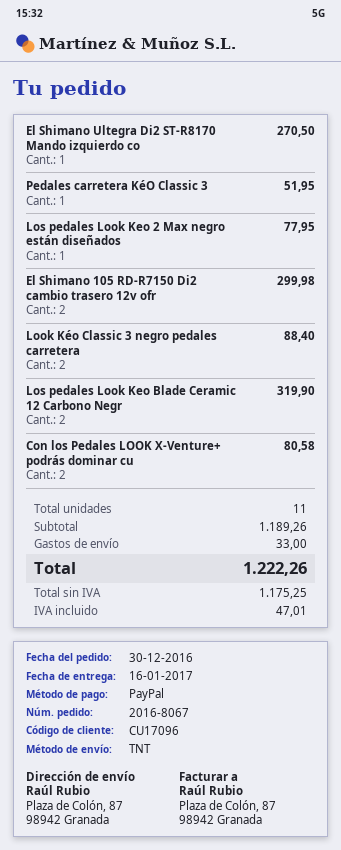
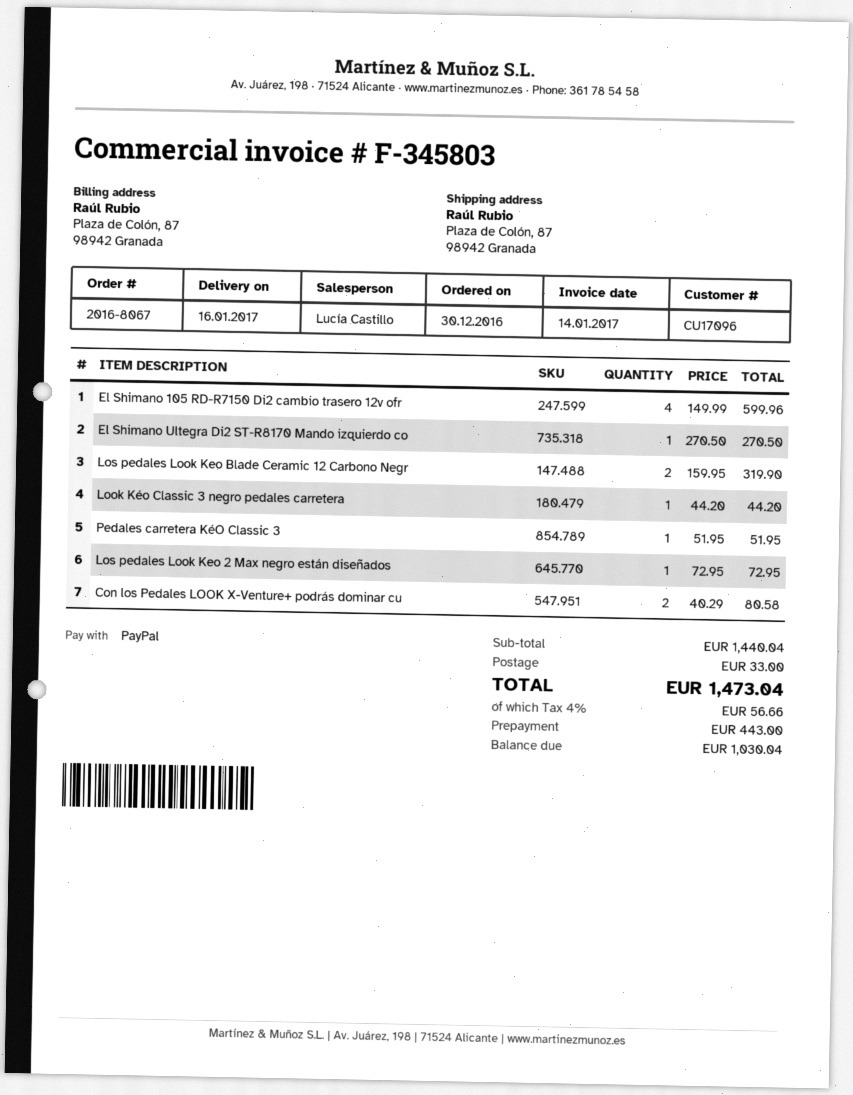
Los pedales Look Keo 2 Max negro están diseñados: 1 for 77.95 -> 1 for 72.95
El Shimano 105 RD-R7150 Di2 cambio trasero 12v ofr: 2 for 299.98 -> 4 for 599.96
Look Kéo Classic 3 negro pedales carretera: 2 for 88.40 -> 1 for 44.20
subtotal: 1189.26 -> 1440.04
tax: 47.01 -> 56.66
total: 1222.26 -> 1473.04

